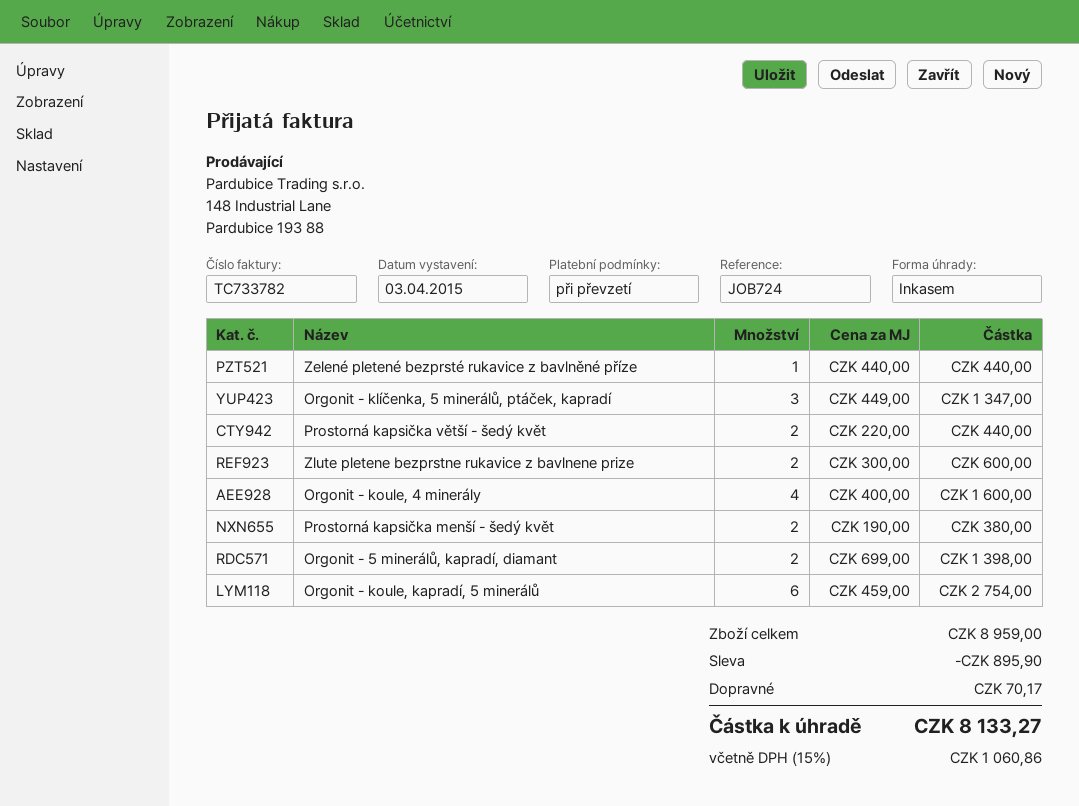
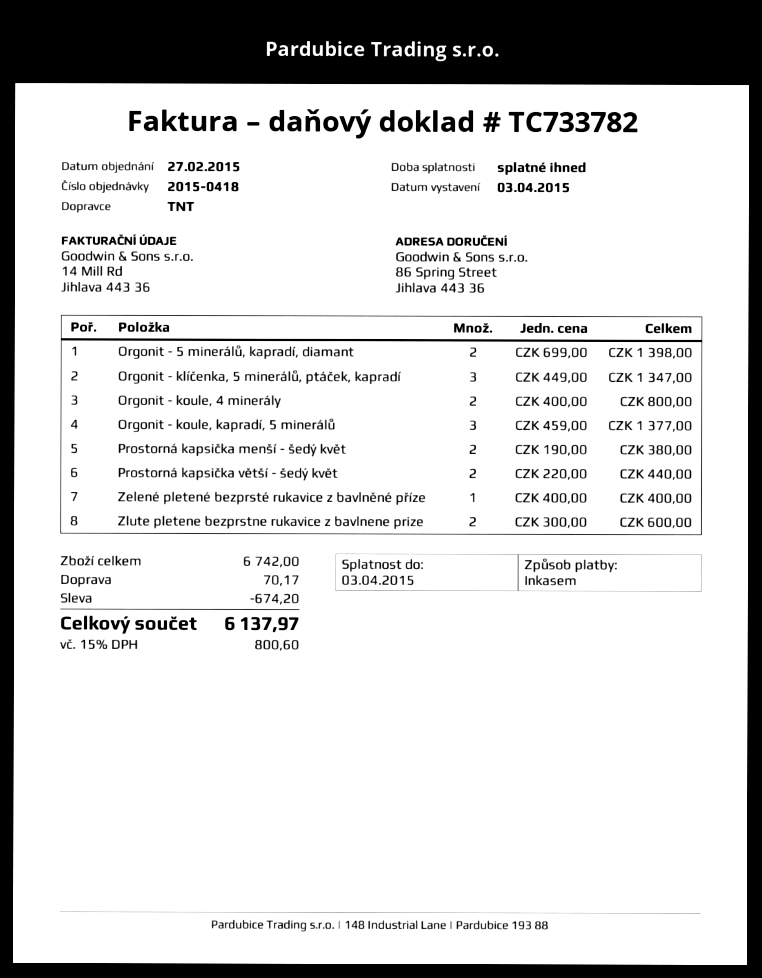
Zelené pletené bezprsté rukavice z bavlněné příze: 1 x 440.00 = 440.00 -> 1 x 400.00 = 400.00
Orgonit - koule, 4 minerály: 4 x 400.00 = 1600.00 -> 2 x 400.00 = 800.00
Orgonit - koule, kapradí, 5 minerálů: 6 x 459.00 = 2754.00 -> 3 x 459.00 = 1377.00
subtotal: 8959.00 -> 6742.00
discount: 895.90 -> 674.20
tax: 15% = 1060.86 -> 15% = 800.60
total: 8133.27 -> 6137.97

